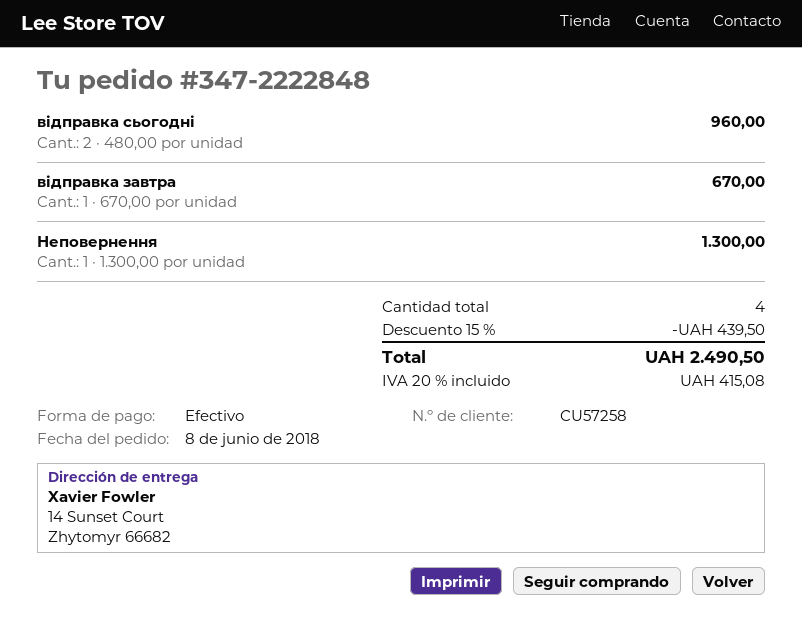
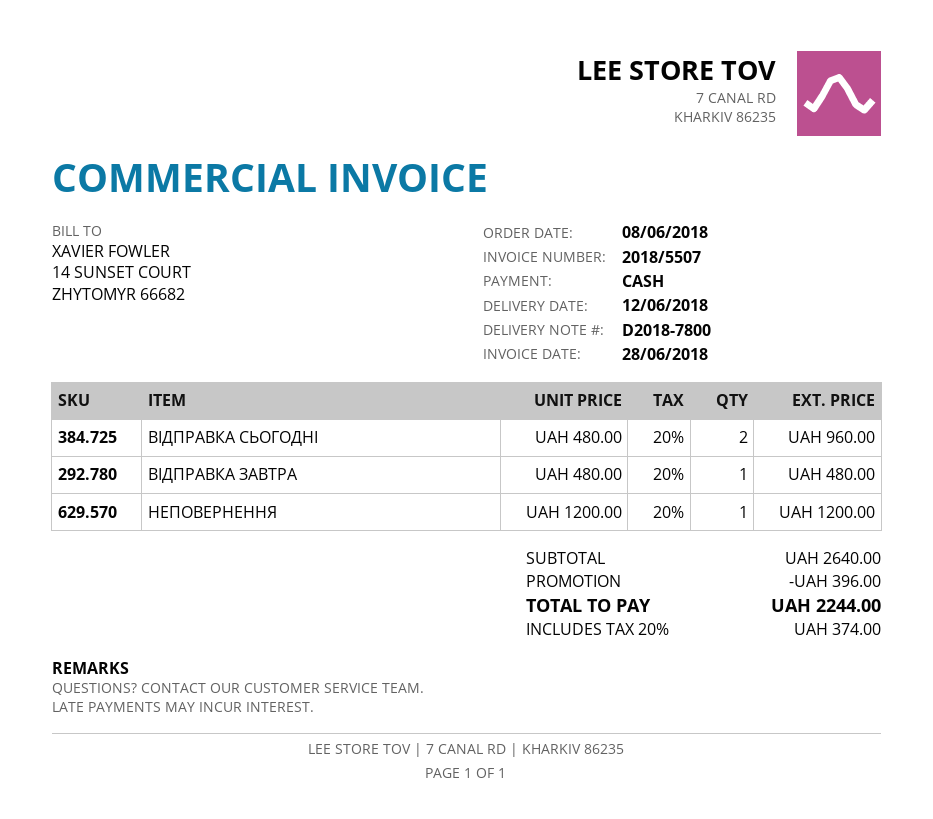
відправка завтра: 1 x 670.00 = 670.00 -> 1 x 480.00 = 480.00
Неповернення: 1 x 1300.00 = 1300.00 -> 1 x 1200.00 = 1200.00
discount: 439.50 -> 396.00
tax: 20% = 415.08 -> 20% = 374.00
total: 2490.50 -> 2244.00

